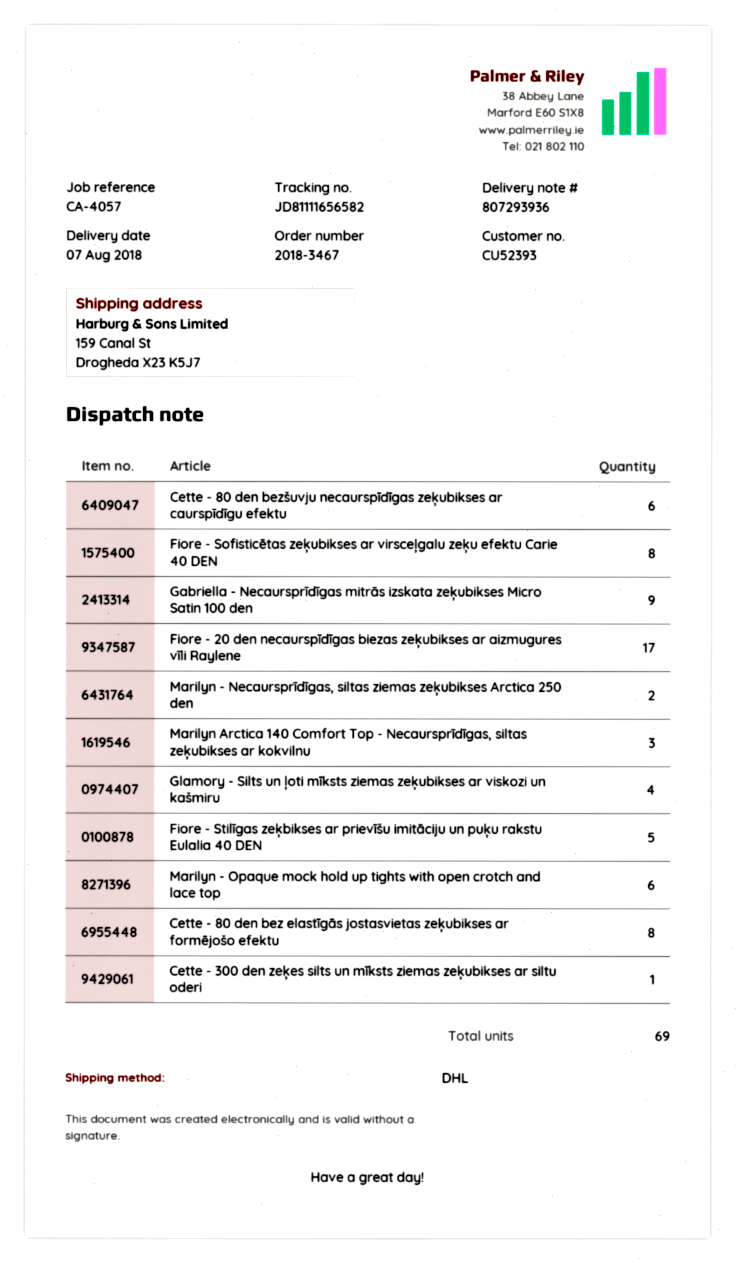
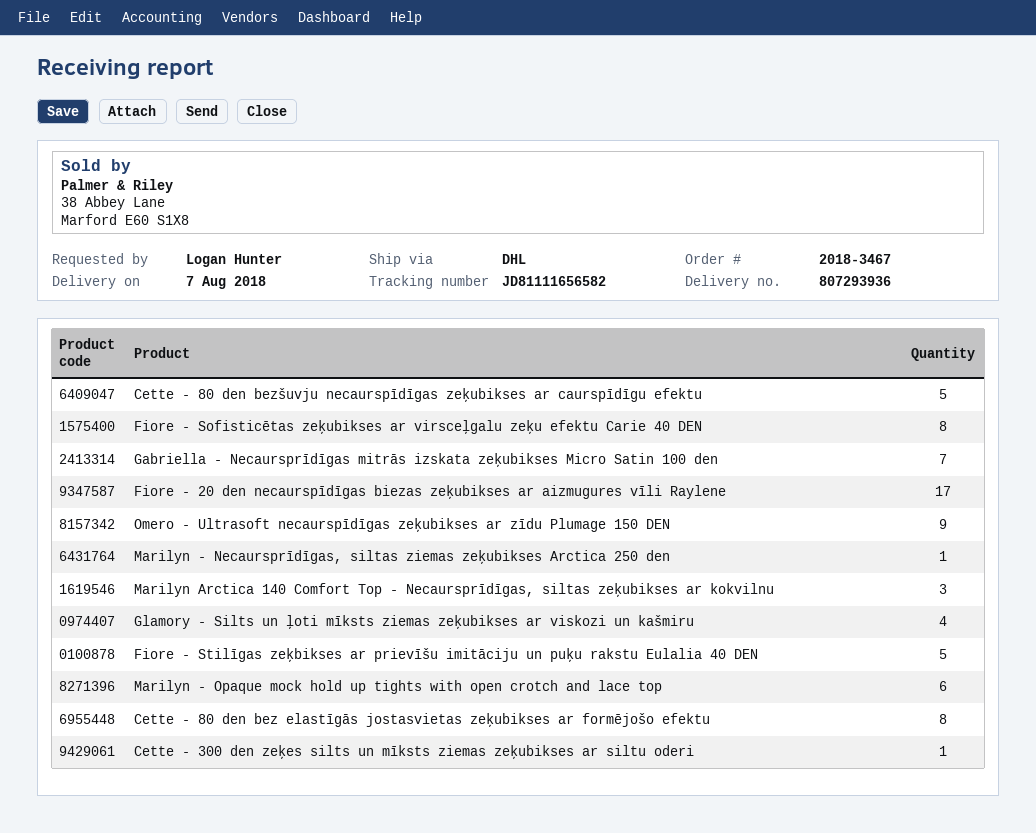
Cette - 80 den bezšuvju necaurspīdīgas zeķubikses ar caurspīdīgu efektu: 6 -> 5
Gabriella - Necaursprīdīgas mitrās izskata zeķubikses Micro Satin 100 den: 9 -> 7
Marilyn - Necaursprīdīgas, siltas ziemas zeķubikses Arctica 250 den: 2 -> 1
Omero - Ultrasoft necaurspīdīgas zeķubikses ar zīdu Plumage 150 DEN: none -> 9

